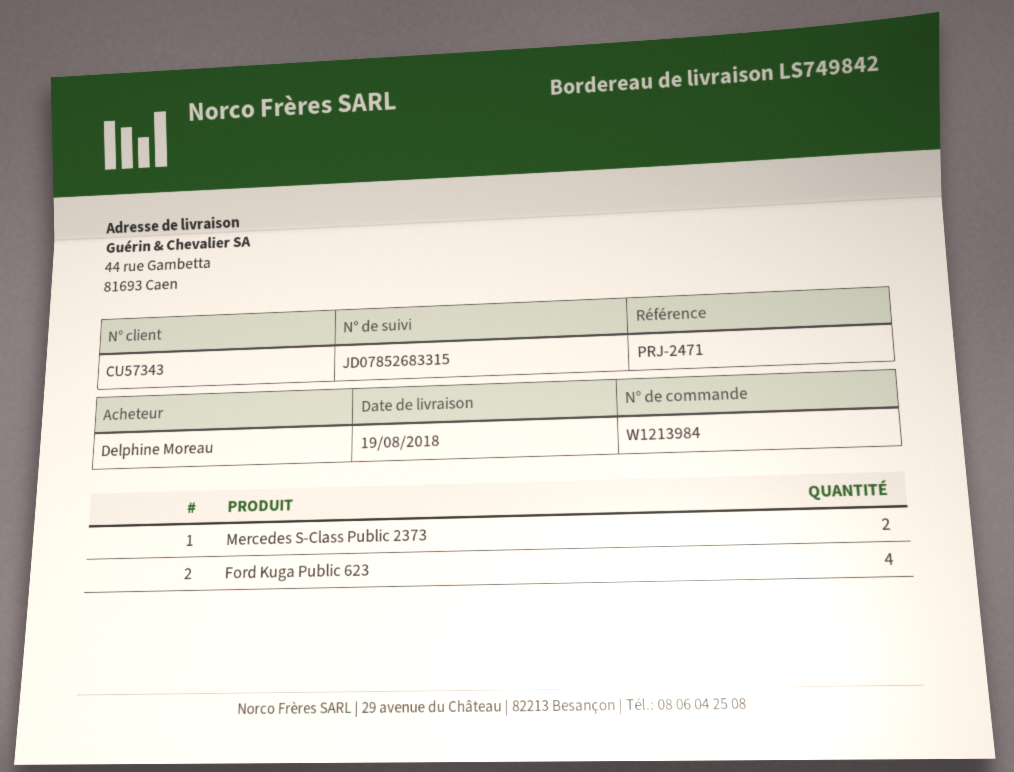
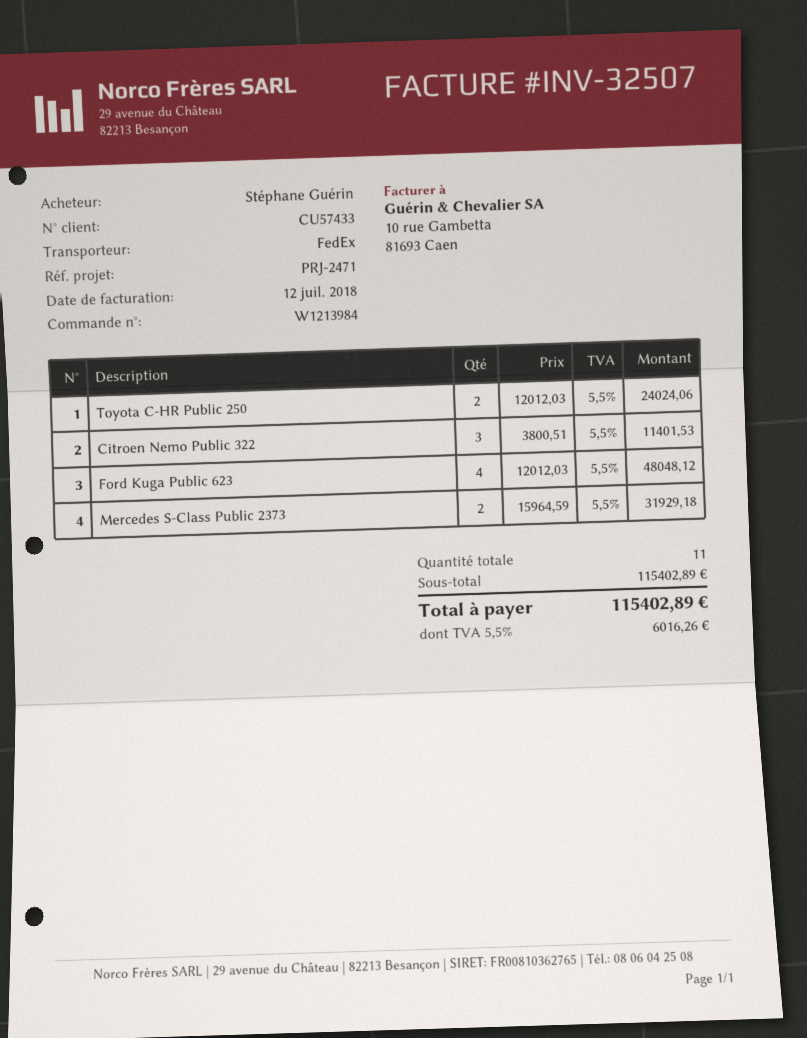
customer number: CU57343 -> CU57433
ordered by: Delphine Moreau -> Stéphane Guérin
Toyota C-HR Public 250: none -> 2
Citroen Nemo Public 322: none -> 3

